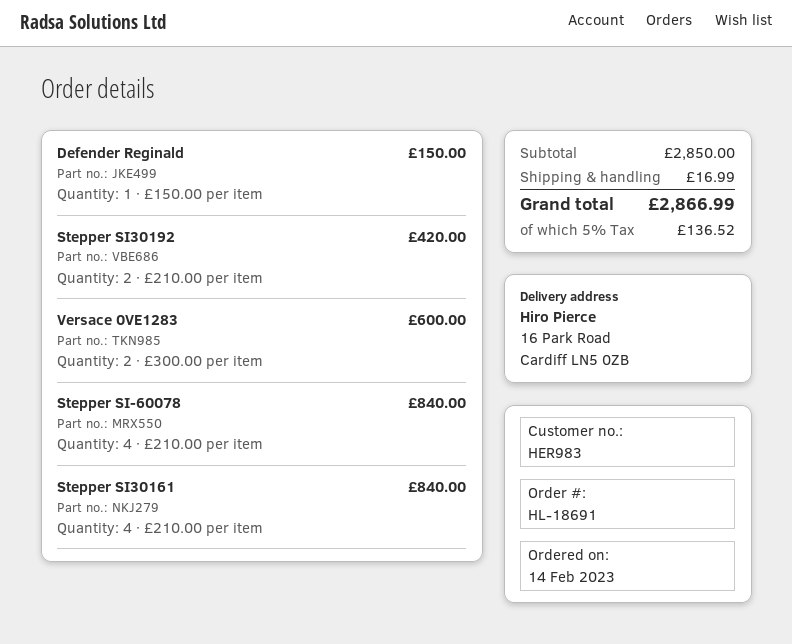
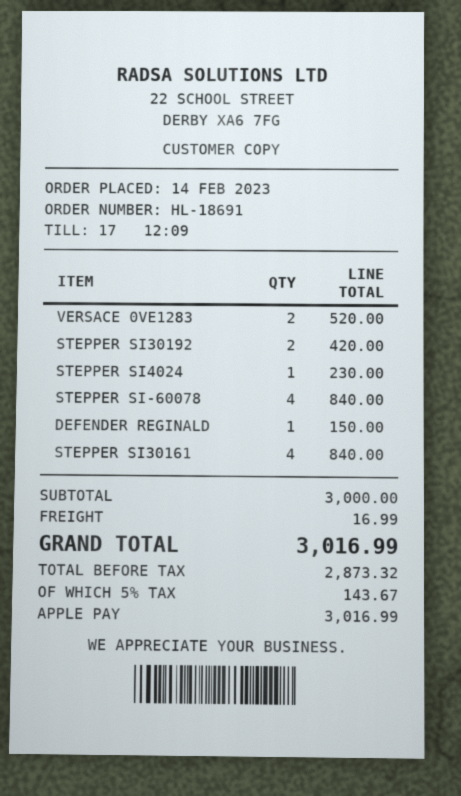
Versace 0VE1283: 2 for 600.00 -> 2 for 520.00
STEPPER SI4024: none -> 1 for 230.00
subtotal: 2850.00 -> 3000.00
tax: 5% = 136.52 -> 5% = 143.67
total: 2866.99 -> 3016.99

